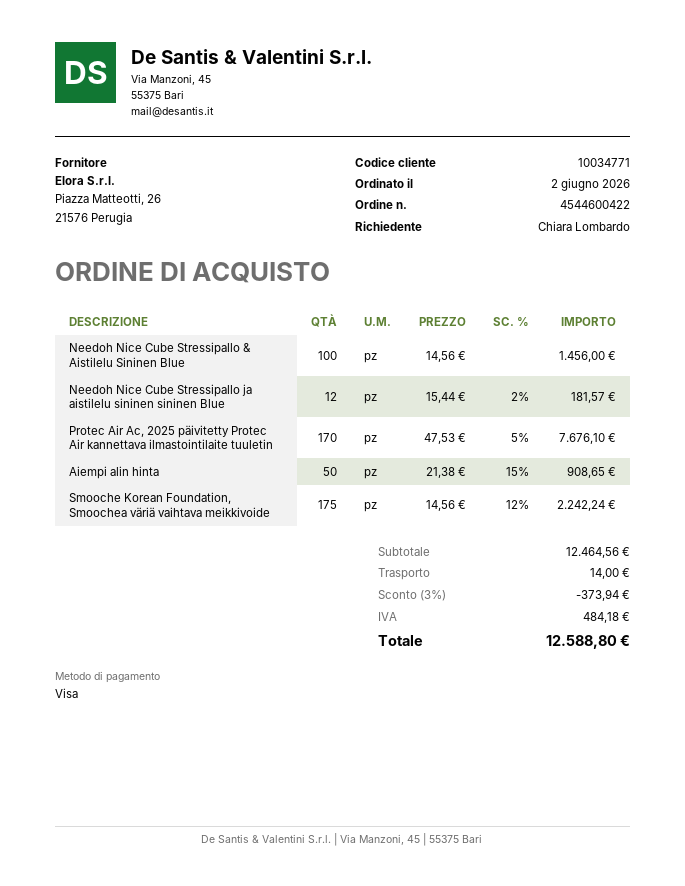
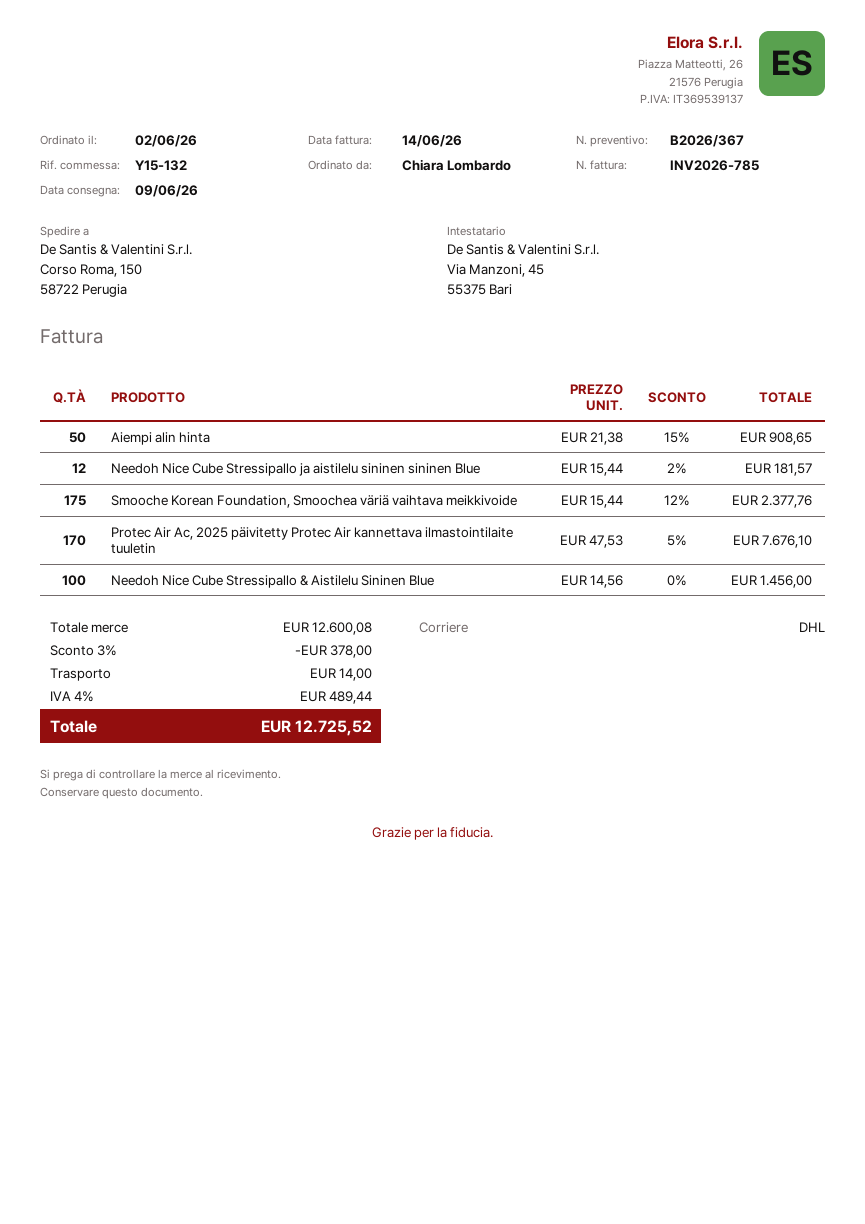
Smooche Korean Foundation, Smoochea väriä vaihtava meikkivoide: 175 x 14.56 - 12% = 2242.24 -> 175 x 15.44 - 12% = 2377.76
subtotal: 12464.56 -> 12600.08
discount: 3% = 373.94 -> 3% = 378.00
tax: 484.18 -> 489.44
total: 12588.80 -> 12725.52

